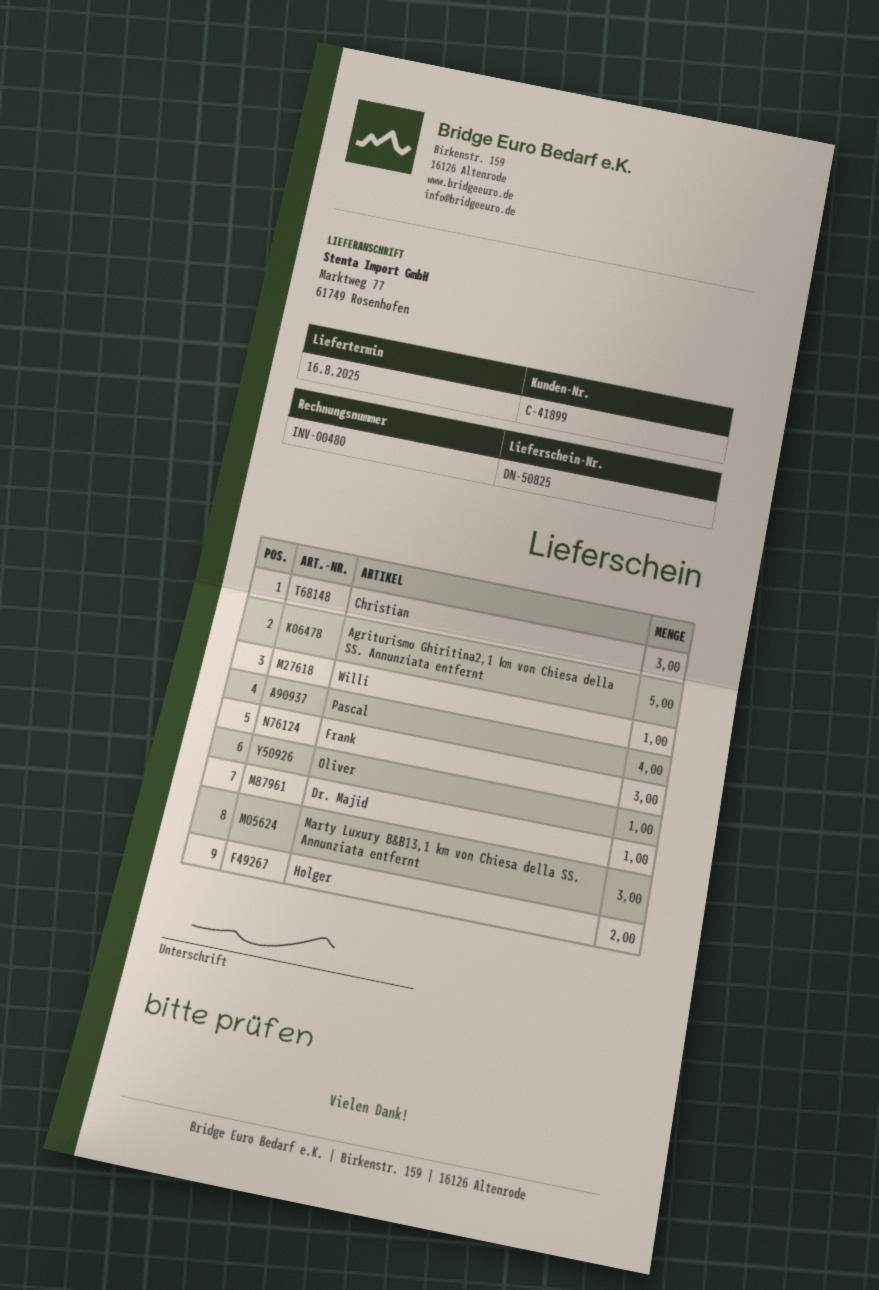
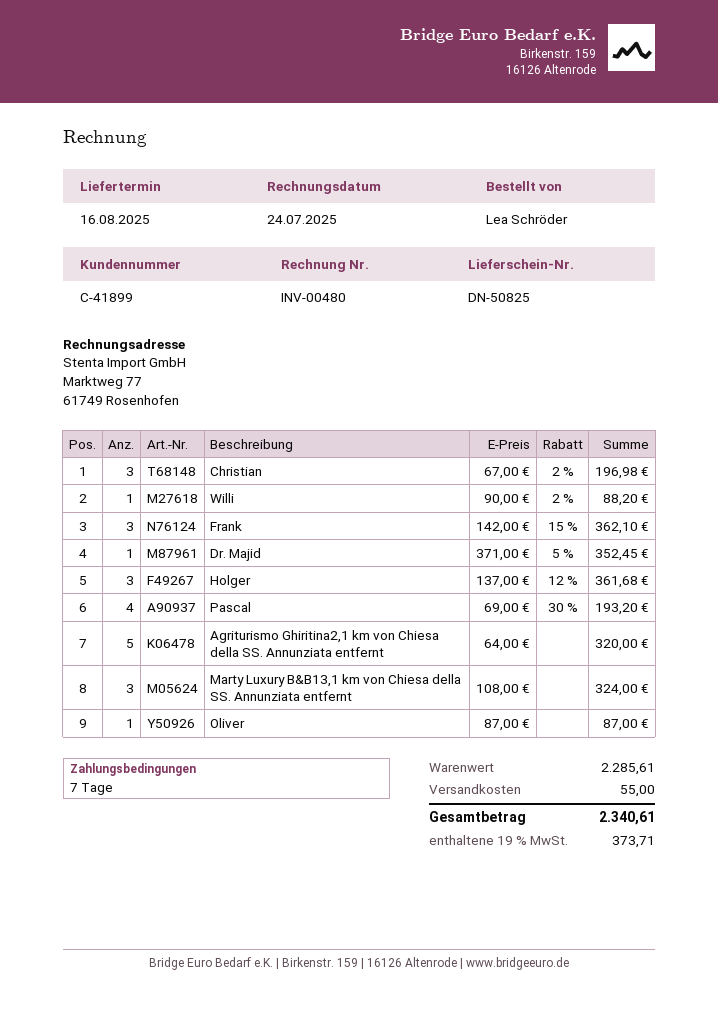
Holger: 2 -> 3

